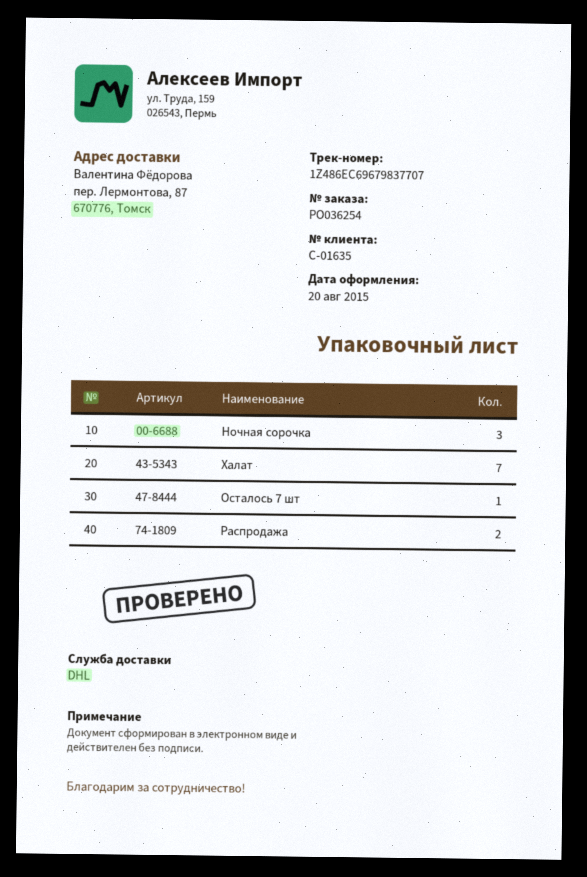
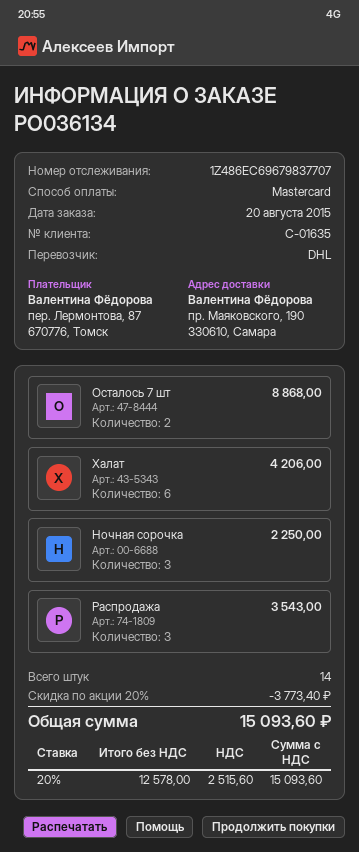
order number: PO036254 -> PO036134
ship to: пер. Лермонтова, 87, 670776, Томск -> пр. Маяковского, 190, 330610, Самара
Халат: 7 -> 6
Осталось 7 шт: 1 -> 2
Распродажа: 2 -> 3

